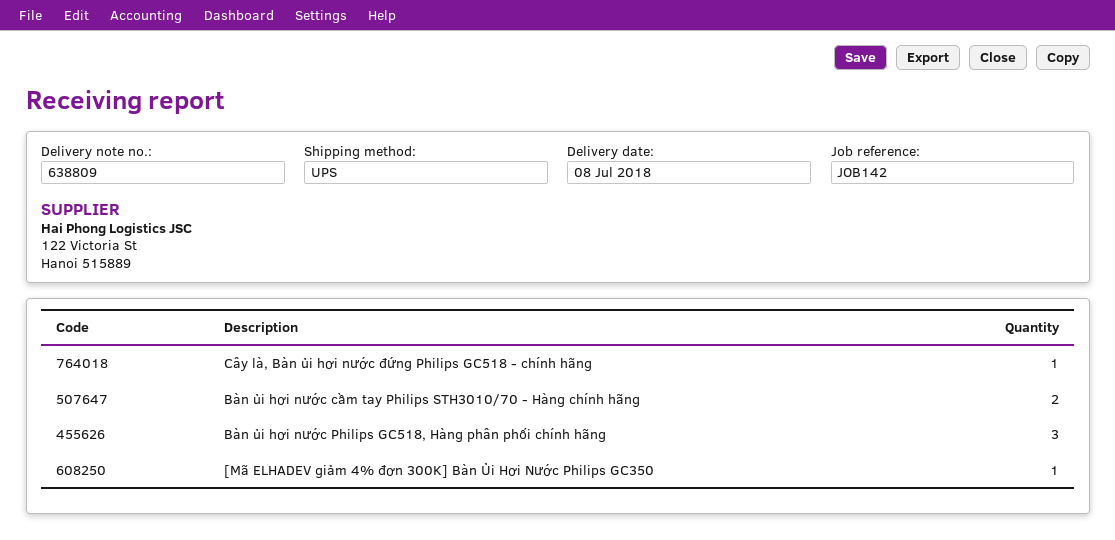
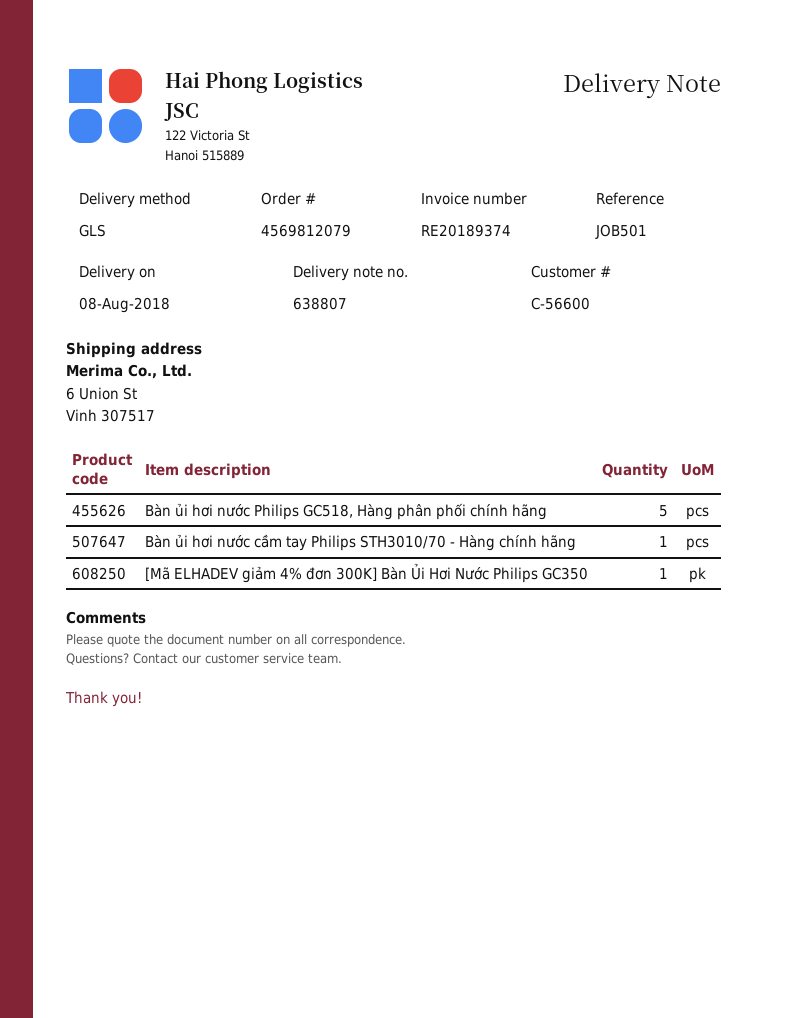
delivery note number: 638809 -> 638807
delivery date: 2018-07-08 -> 2018-08-08
reference: JOB142 -> JOB501
shipping method: UPS -> GLS
Cây là, Bàn ủi hơi nước đứng Philips GC518 - chính hãng: 1 -> none
Bàn ủi hơi nước cầm tay Philips STH3010/70 - Hàng chính hãng: 2 -> 1
Bàn ủi hơi nước Philips GC518, Hàng phân phối chính hãng: 3 -> 5

